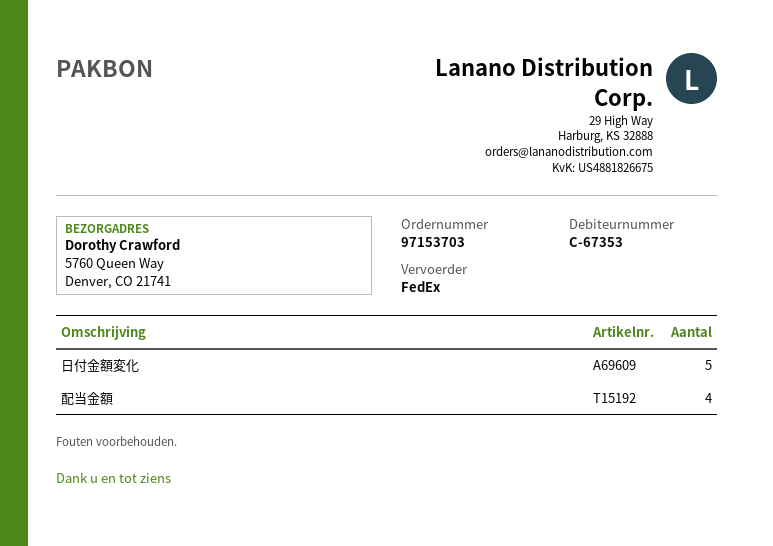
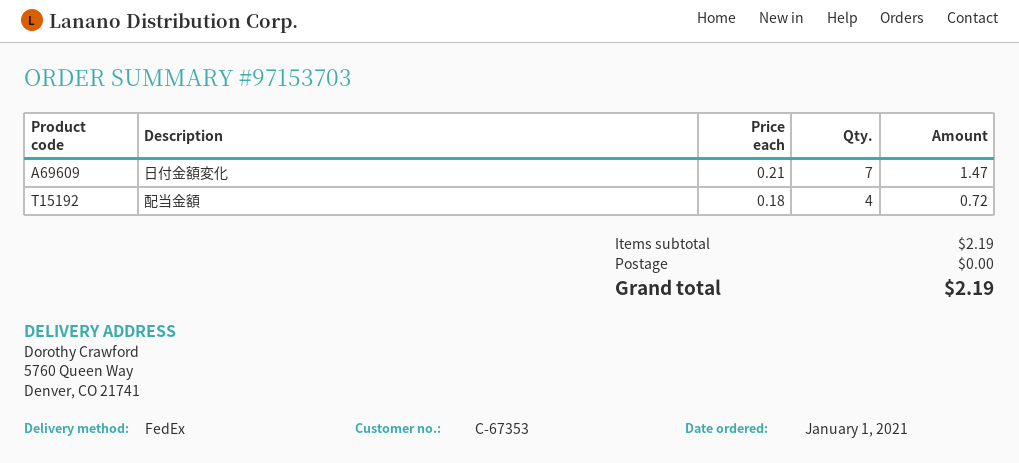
日付金額変化: 5 -> 7

